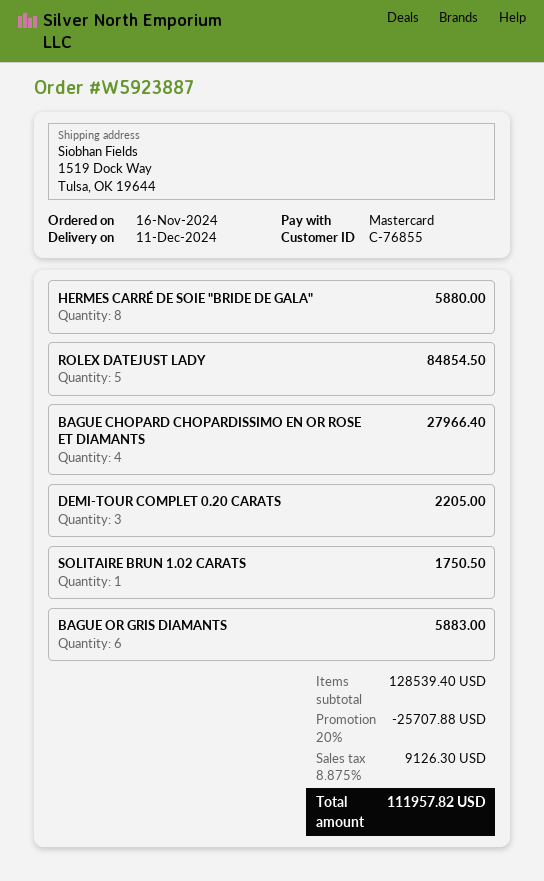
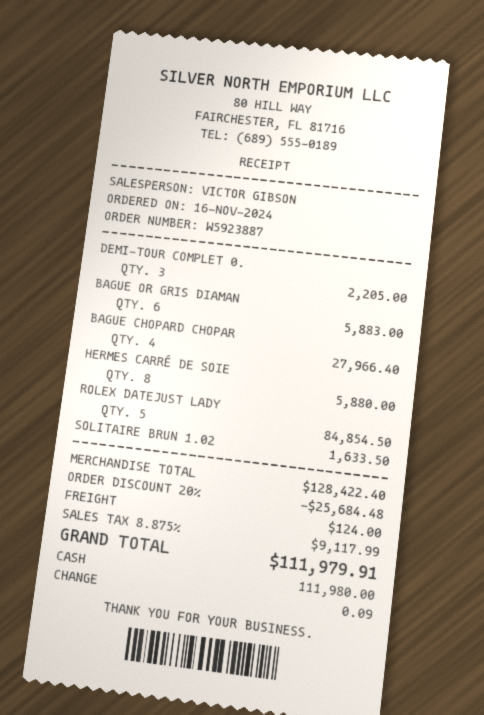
payment method: Mastercard -> cash
SOLITAIRE BRUN 1.02 CARATS: 1 for 1750.50 -> 1 for 1633.50
subtotal: 128539.40 -> 128422.40
discount: 20% = 25707.88 -> 20% = 25684.48
shipping: none -> 124.00
tax: 8.875% = 9126.30 -> 8.875% = 9117.99
total: 111957.82 -> 111979.91

